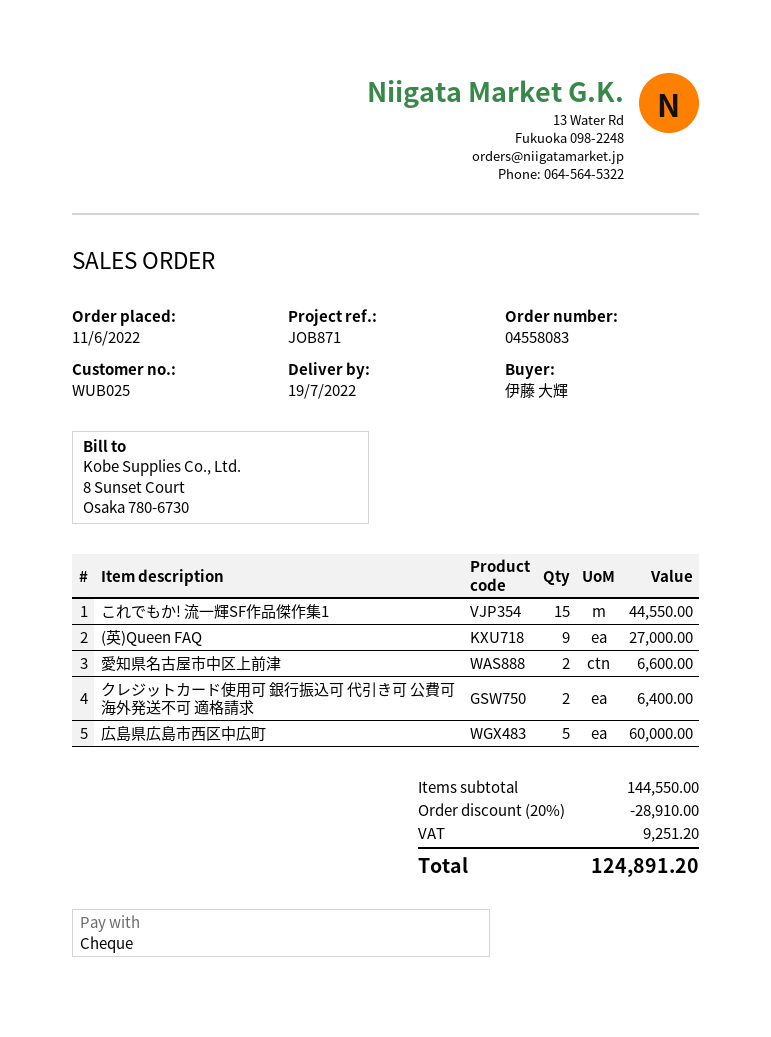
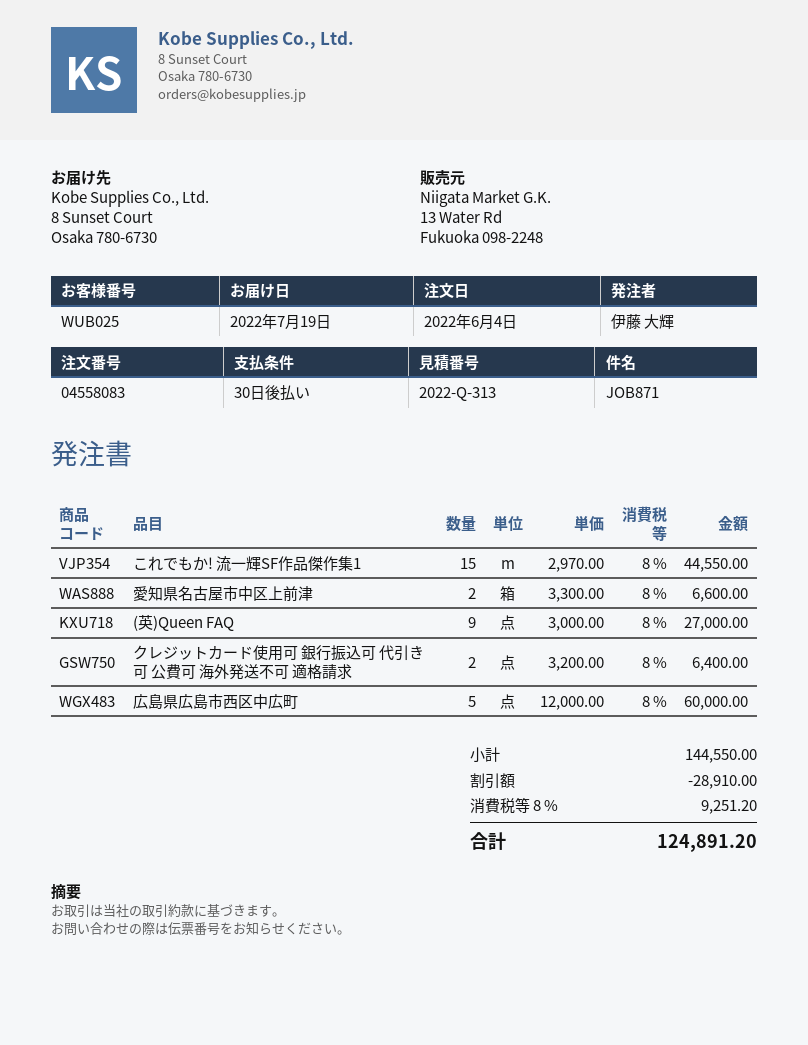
order date: 2022-06-11 -> 2022-06-04

